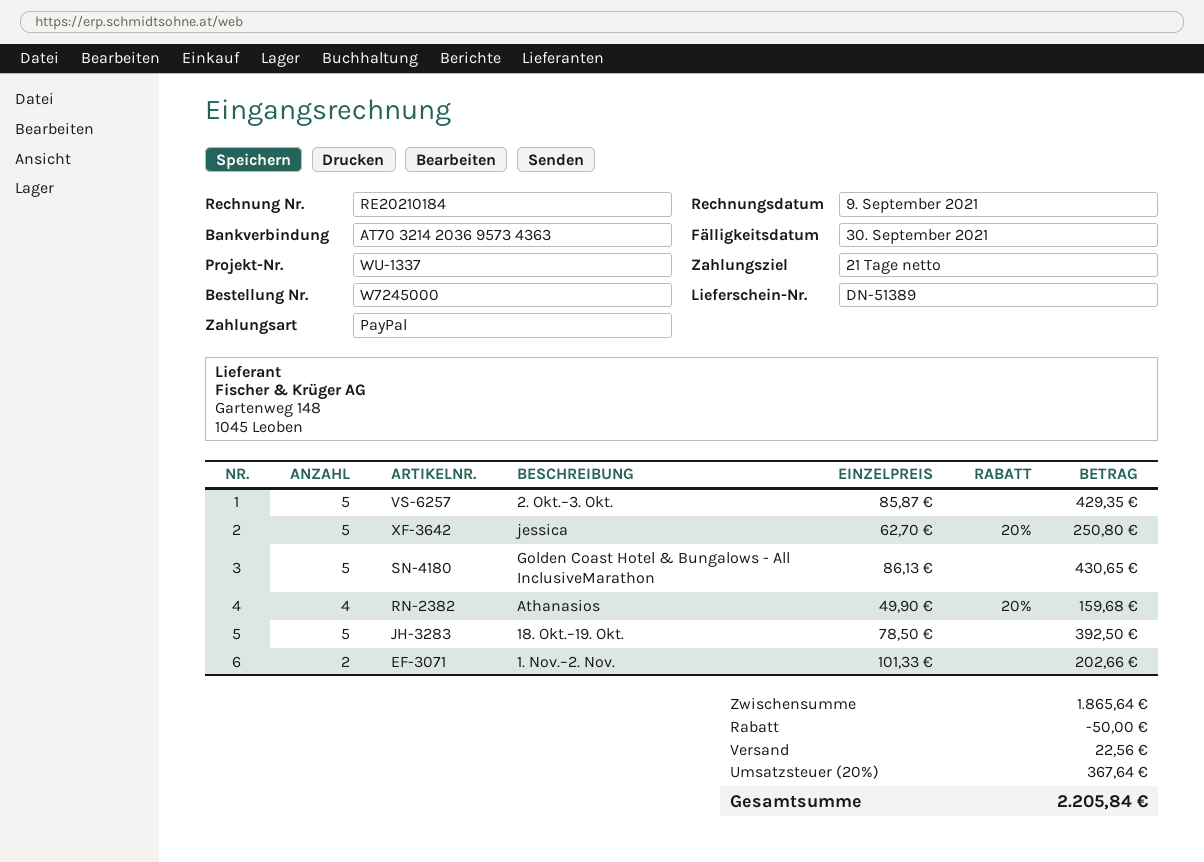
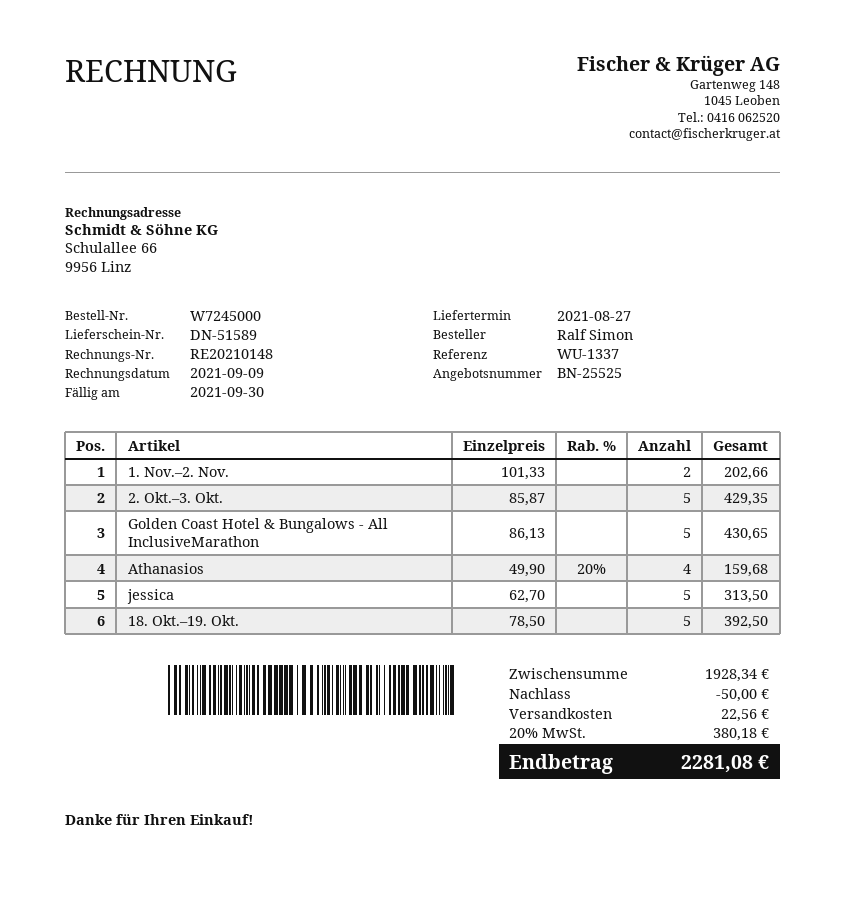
delivery note number: DN-51389 -> DN-51589
invoice number: RE20210184 -> RE20210148
jessica: 5 x 62.70 - 20% = 250.80 -> 5 x 62.70 = 313.50
subtotal: 1865.64 -> 1928.34
tax: 20% = 367.64 -> 20% = 380.18
total: 2205.84 -> 2281.08

